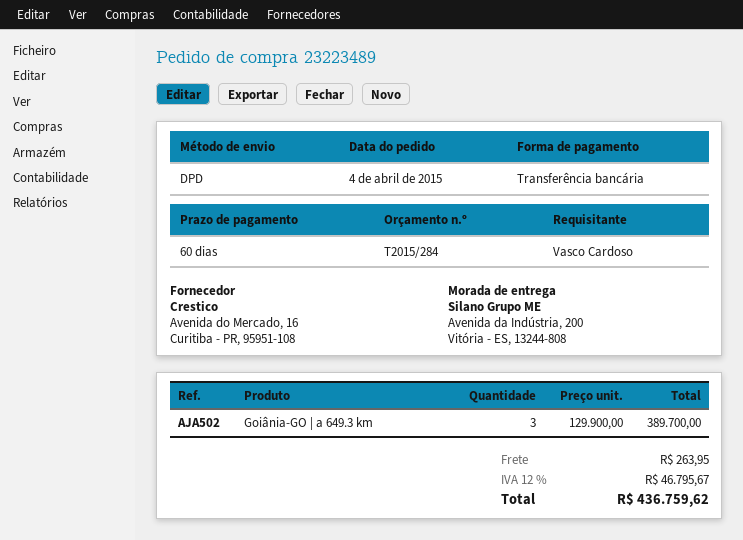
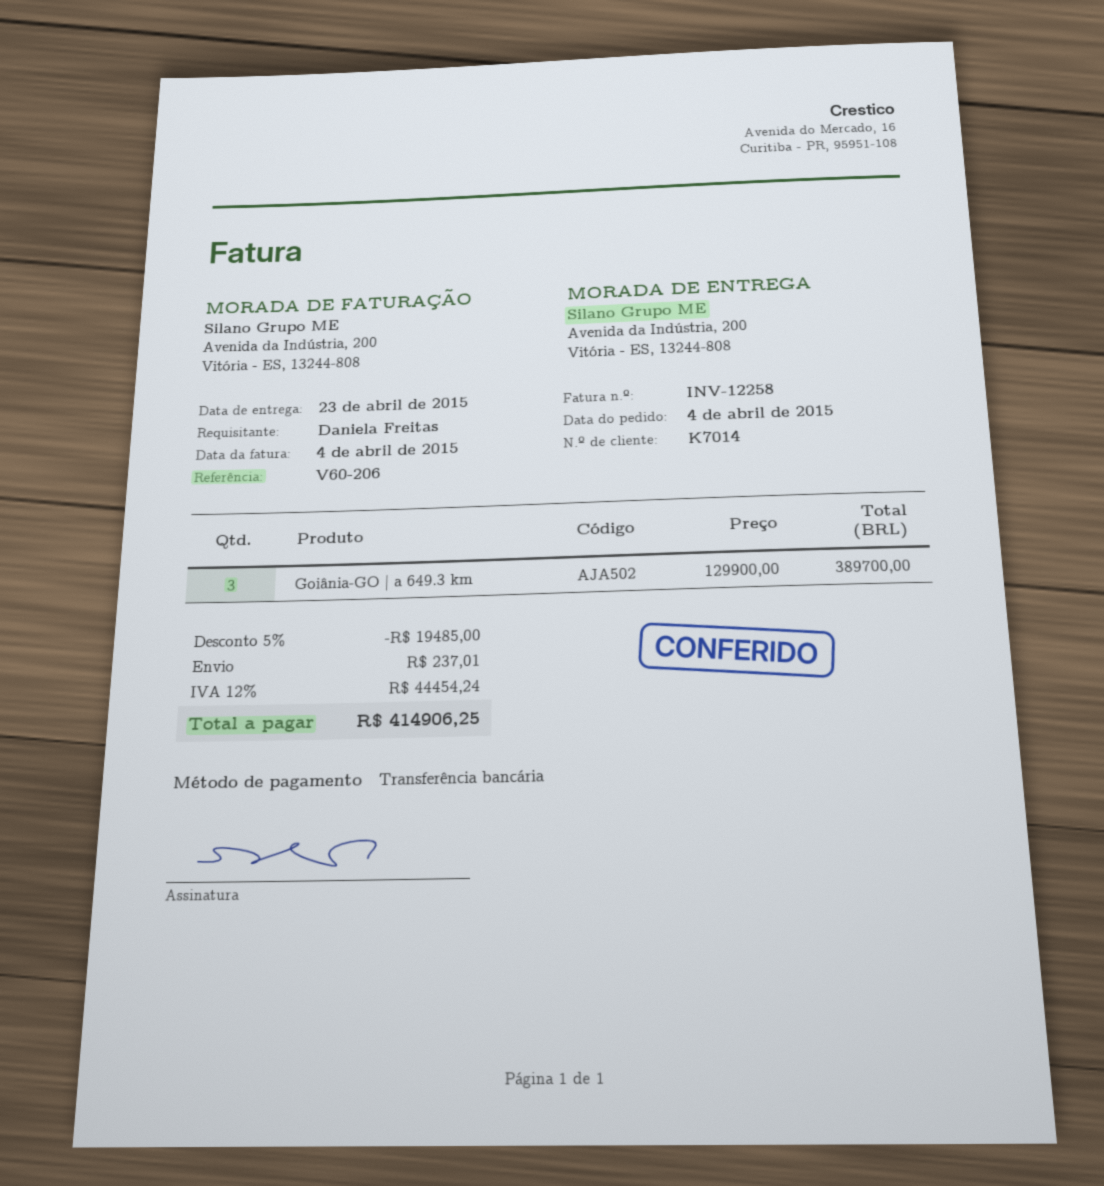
ordered by: Vasco Cardoso -> Daniela Freitas
discount: none -> 5% = 19485.00
shipping: 263.95 -> 237.01
tax: 12% = 46795.67 -> 12% = 44454.24
total: 436759.62 -> 414906.25

